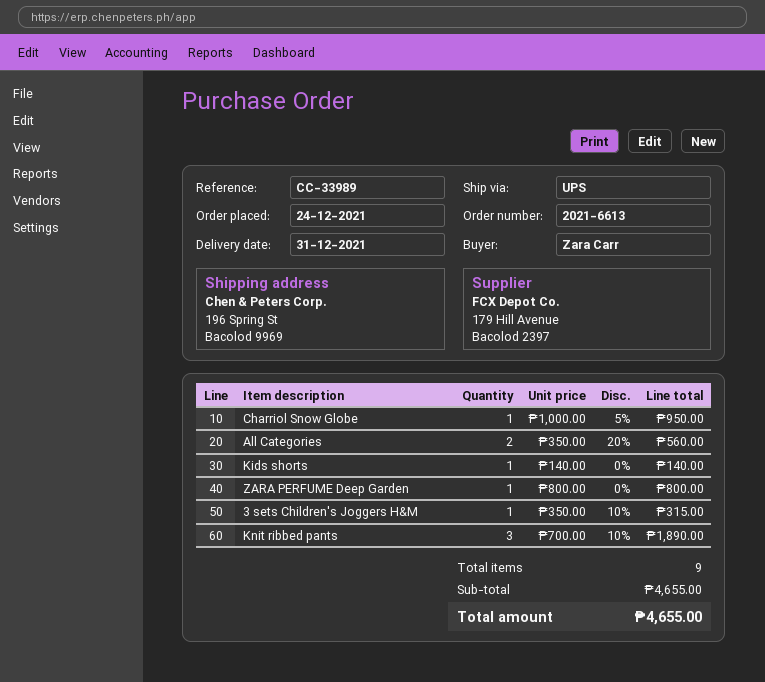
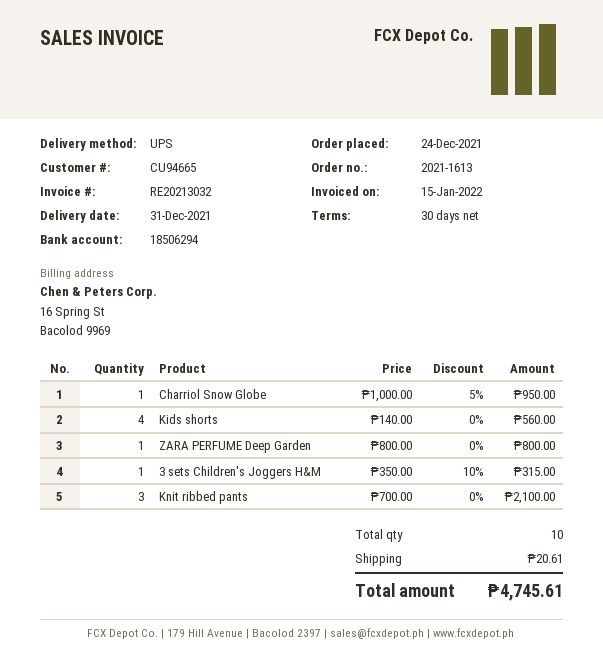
order number: 2021-6613 -> 2021-1613
All Categories: 2 x 350.00 - 20% = 560.00 -> none
Kids shorts: 1 x 140.00 = 140.00 -> 4 x 140.00 = 560.00
Knit ribbed pants: 3 x 700.00 - 10% = 1890.00 -> 3 x 700.00 = 2100.00
total quantity: 9 -> 10
shipping: none -> 20.61
total: 4655.00 -> 4745.61

